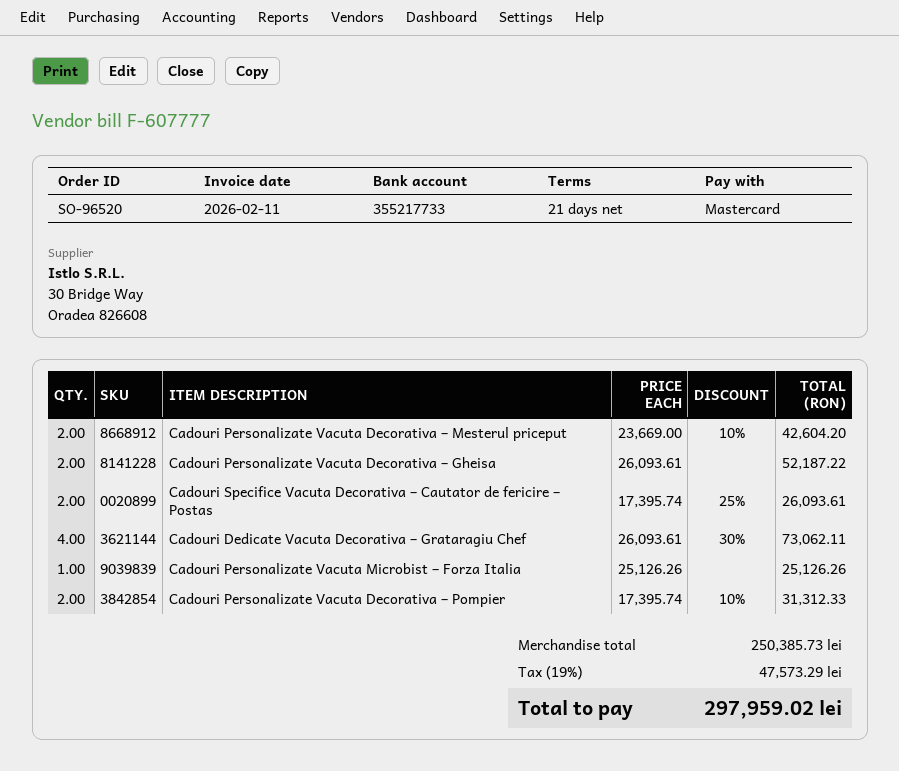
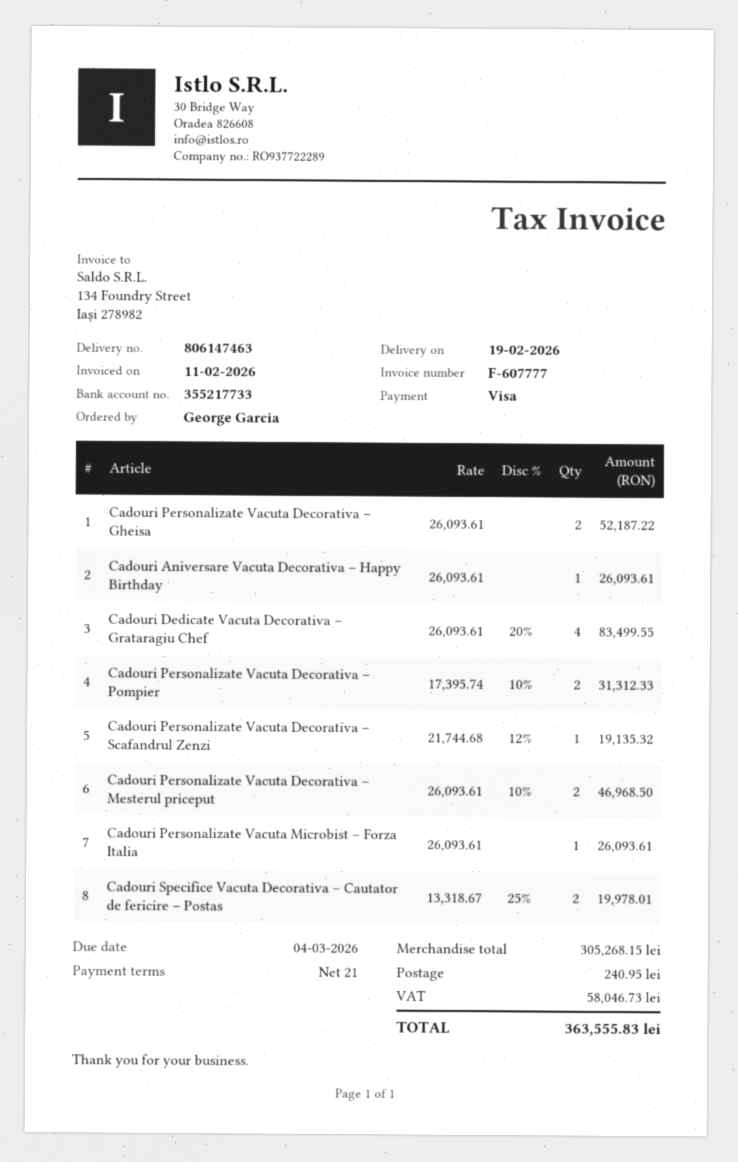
payment method: Mastercard -> Visa
Cadouri Personalizate Vacuta Decorativa – Mesterul priceput: 2 x 23669.00 - 10% = 42604.20 -> 2 x 26093.61 - 10% = 46968.50
Cadouri Specifice Vacuta Decorativa – Cautator de fericire – Postas: 2 x 17395.74 - 25% = 26093.61 -> 2 x 13318.67 - 25% = 19978.01
Cadouri Dedicate Vacuta Decorativa – Grataragiu Chef: 4 x 26093.61 - 30% = 73062.11 -> 4 x 26093.61 - 20% = 83499.55
Cadouri Personalizate Vacuta Microbist – Forza Italia: 1 x 25126.26 = 25126.26 -> 1 x 26093.61 = 26093.61
Cadouri Aniversare Vacuta Decorativa – Happy Birthday: none -> 1 x 26093.61 = 26093.61
Cadouri Personalizate Vacuta Decorativa – Scafandrul Zenzi: none -> 1 x 21744.68 - 12% = 19135.32
subtotal: 250385.73 -> 305268.15
shipping: none -> 240.95
tax: 47573.29 -> 58046.73
total: 297959.02 -> 363555.83

